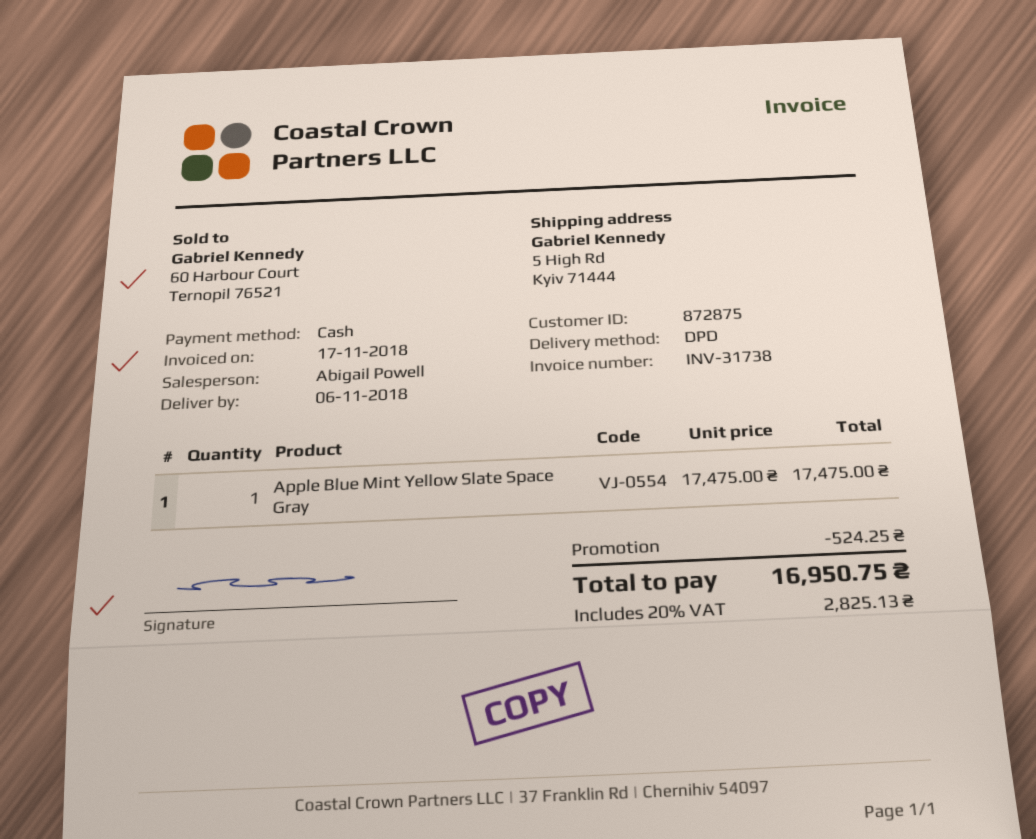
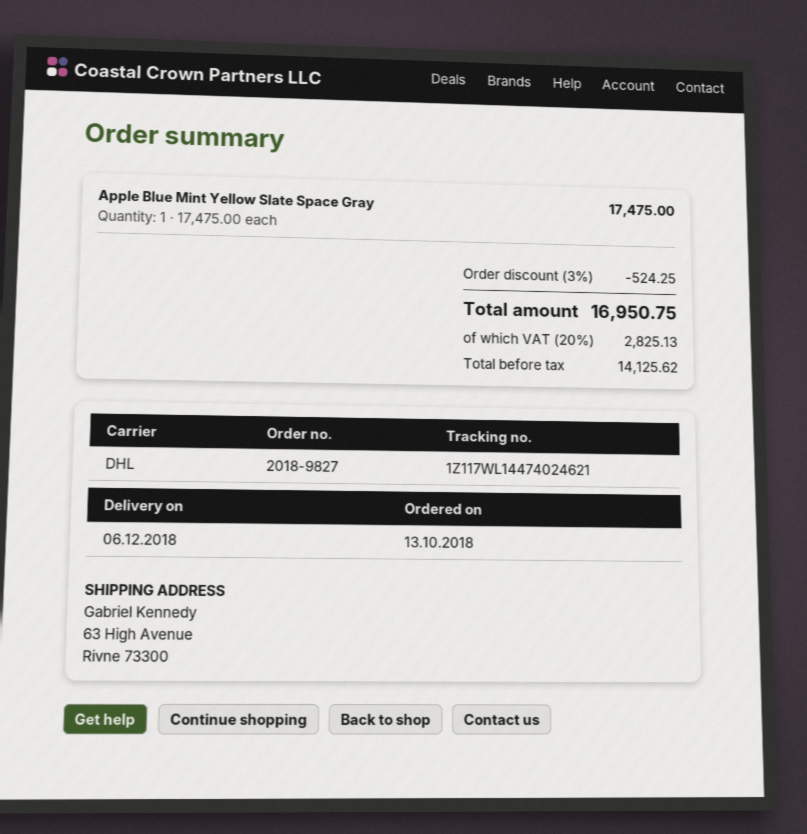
delivery date: 2018-11-06 -> 2018-12-06
shipping method: DPD -> DHL
ship to: 5 High Rd, Kyiv 71444 -> 63 High Avenue, Rivne 73300

